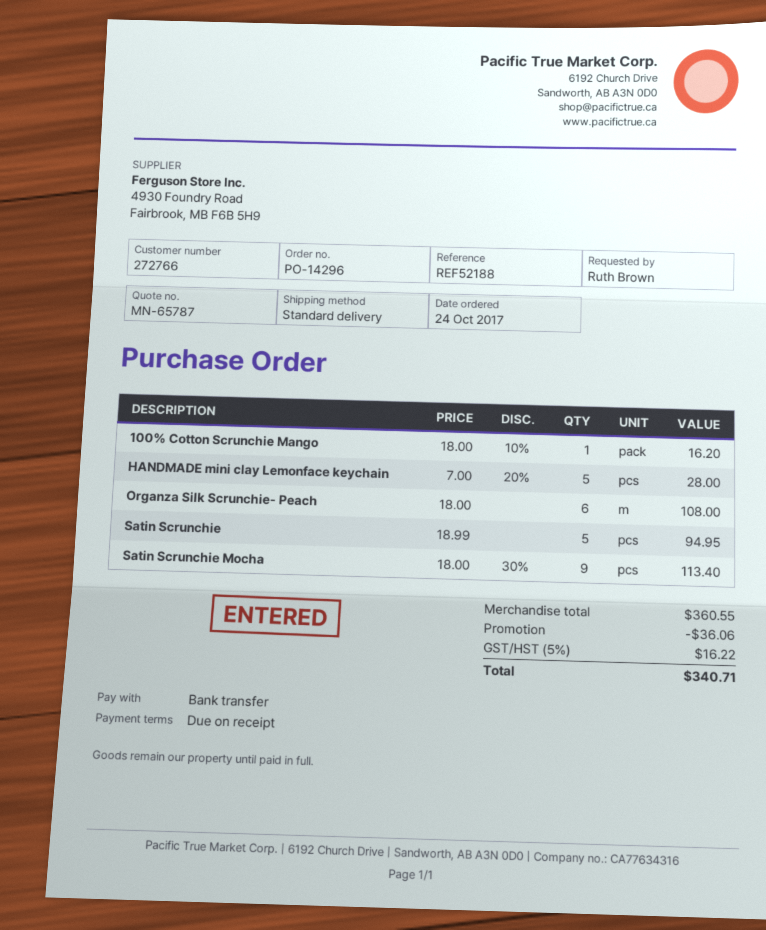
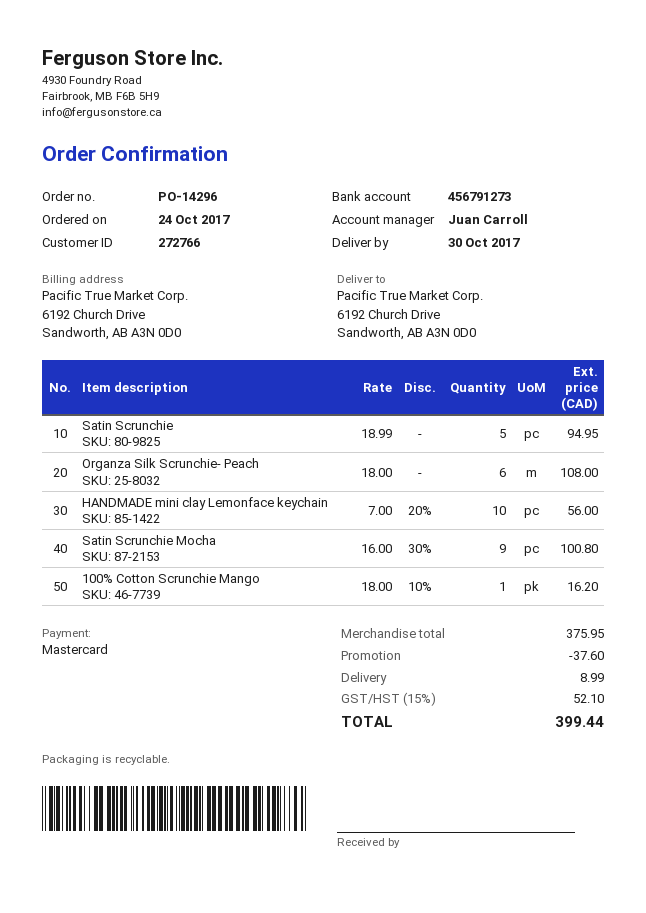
payment method: bank transfer -> Mastercard
HANDMADE mini clay Lemonface keychain: 5 x 7.00 - 20% = 28.00 -> 10 x 7.00 - 20% = 56.00
Satin Scrunchie Mocha: 9 x 18.00 - 30% = 113.40 -> 9 x 16.00 - 30% = 100.80
subtotal: 360.55 -> 375.95
discount: 36.06 -> 37.60
shipping: none -> 8.99
tax: 5% = 16.22 -> 15% = 52.10
total: 340.71 -> 399.44

